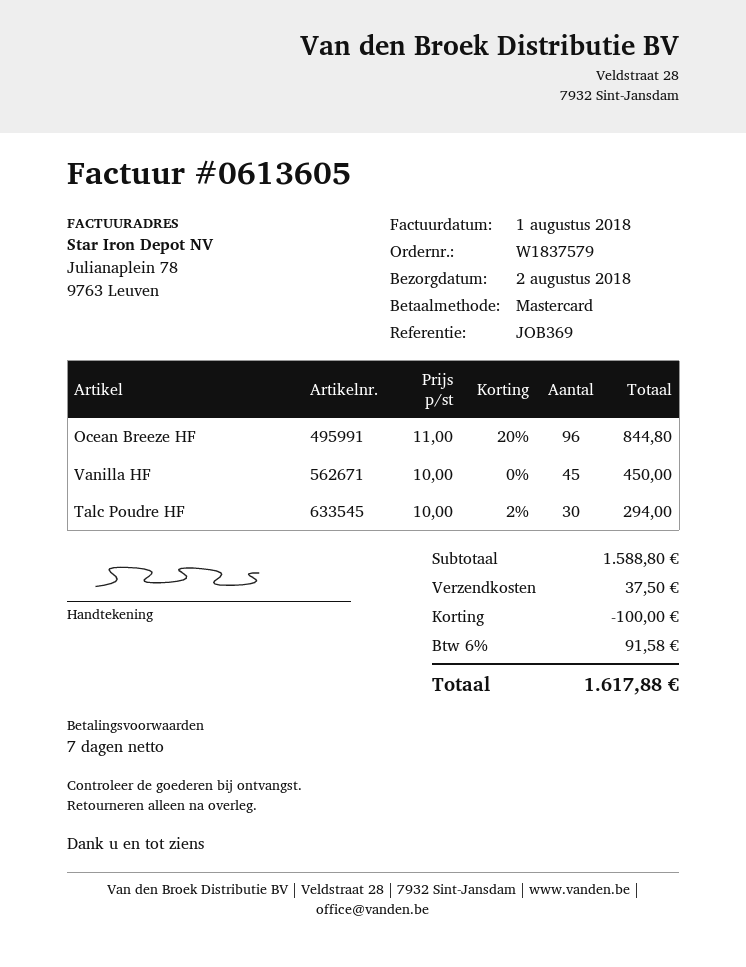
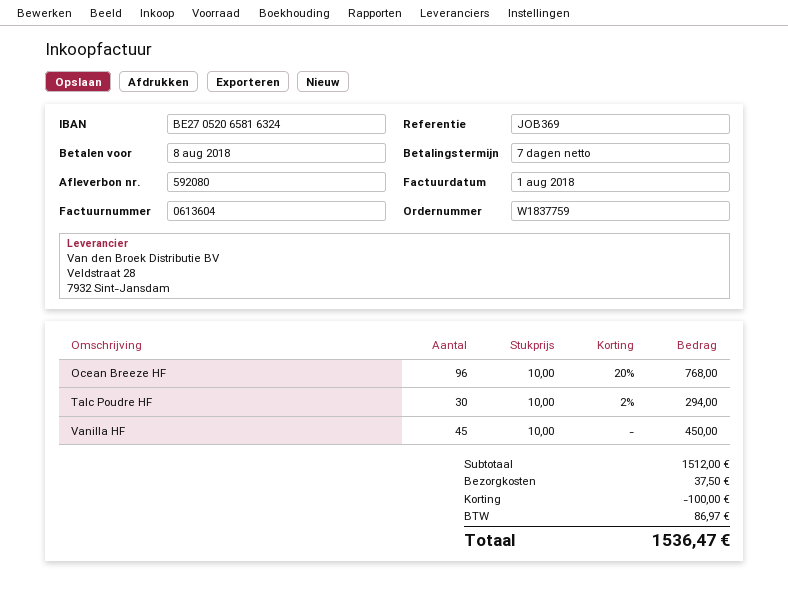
order number: W1837579 -> W1837759
invoice number: 0613605 -> 0613604
Ocean Breeze HF: 96 x 11.00 - 20% = 844.80 -> 96 x 10.00 - 20% = 768.00
subtotal: 1588.80 -> 1512.00
tax: 91.58 -> 86.97
total: 1617.88 -> 1536.47

